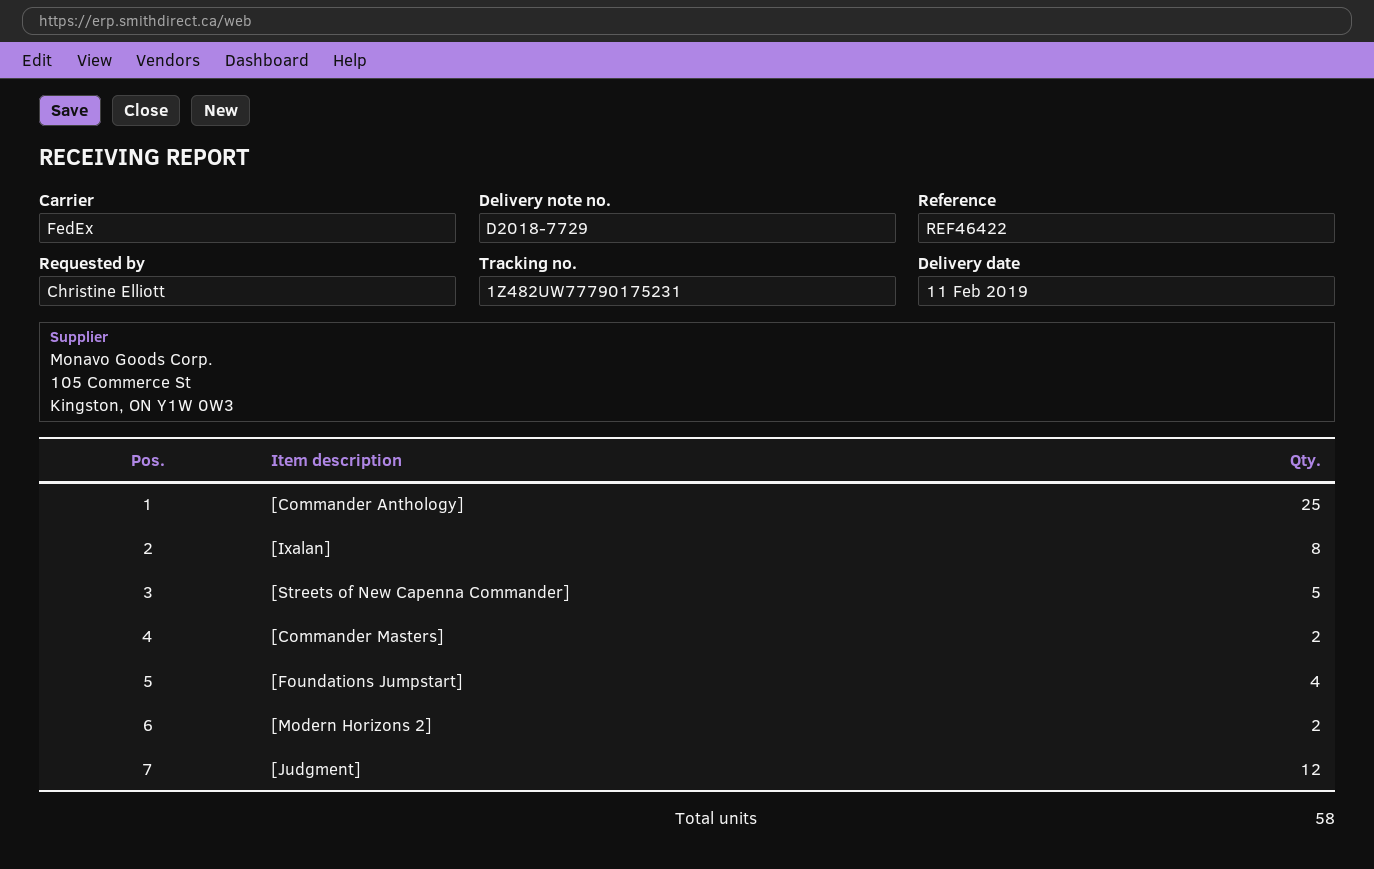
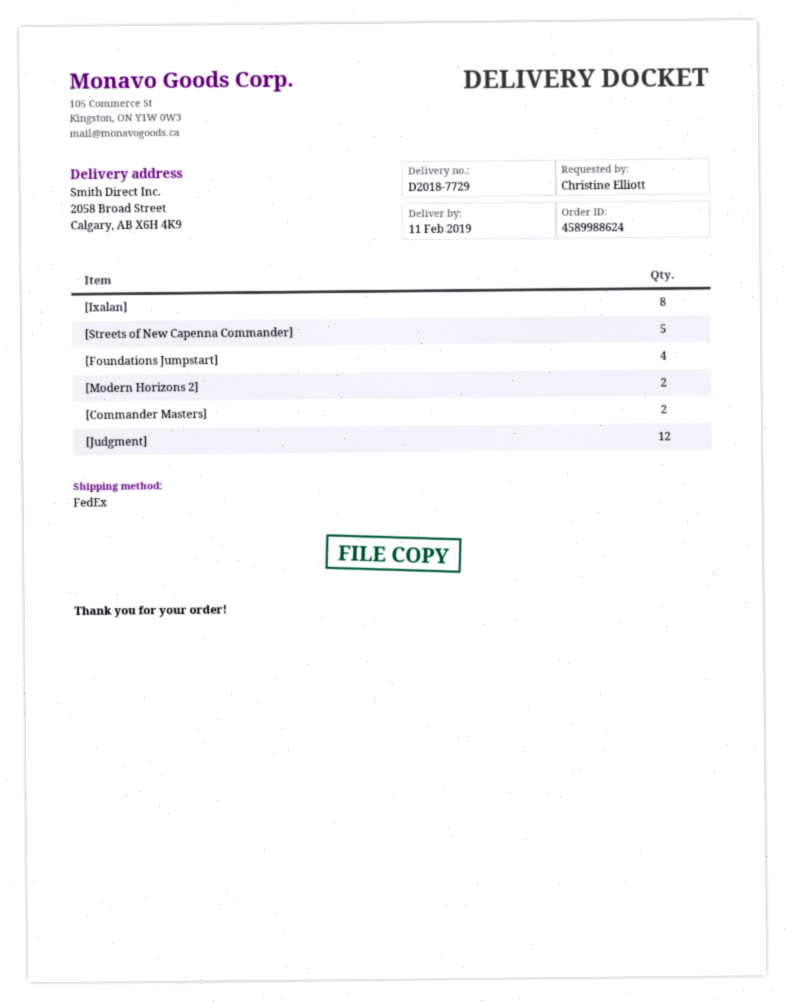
[Commander Anthology]: 25 -> none

